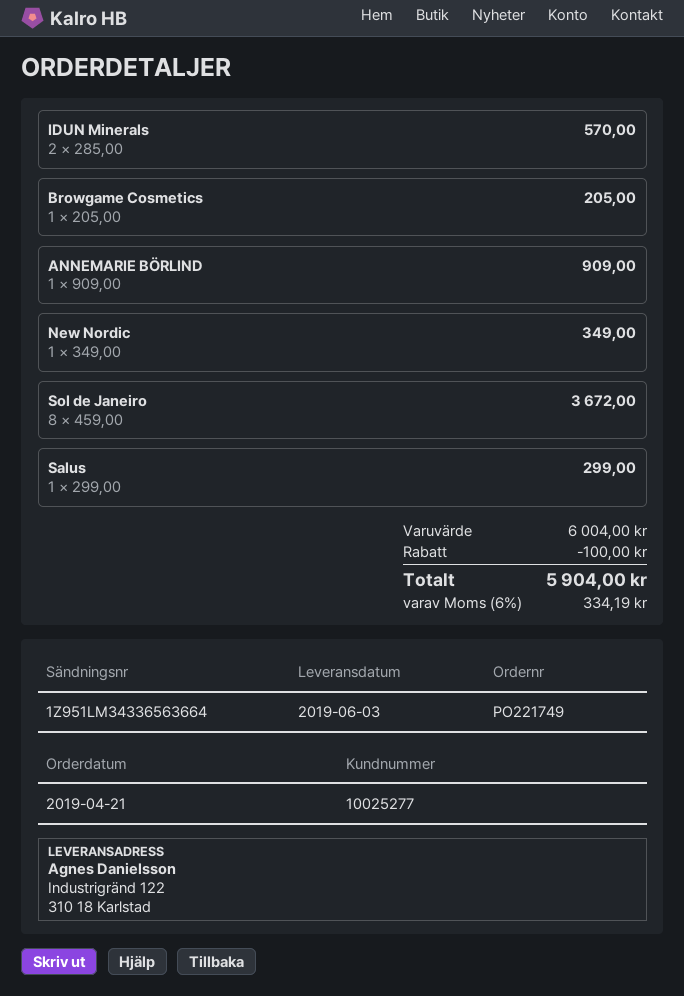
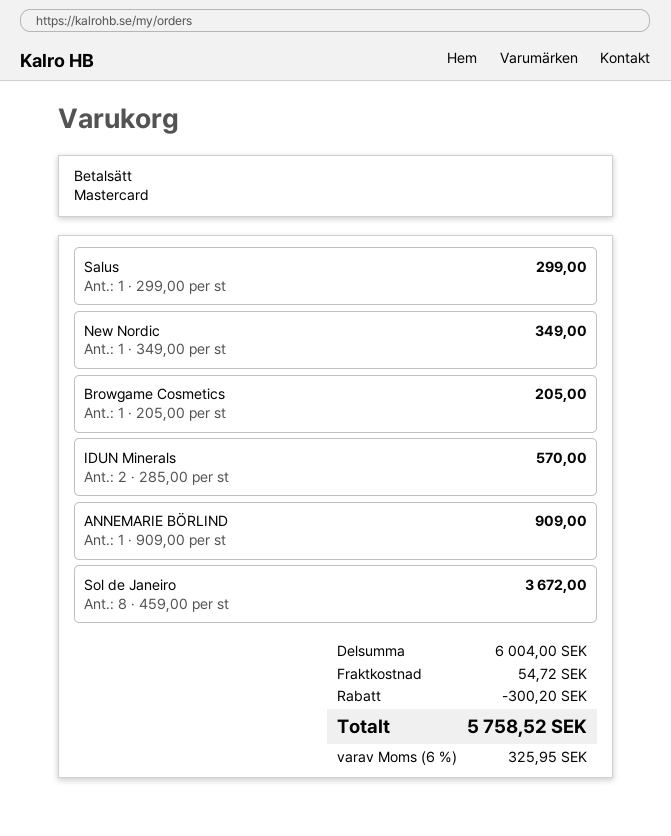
discount: 100.00 -> 300.20
shipping: none -> 54.72
tax: 6% = 334.19 -> 6% = 325.95
total: 5904.00 -> 5758.52

